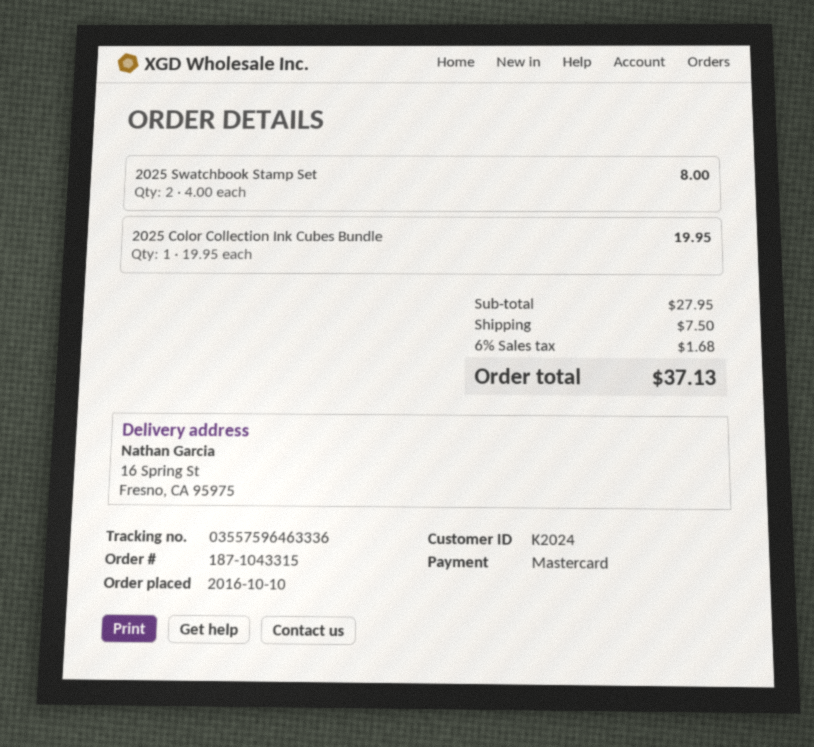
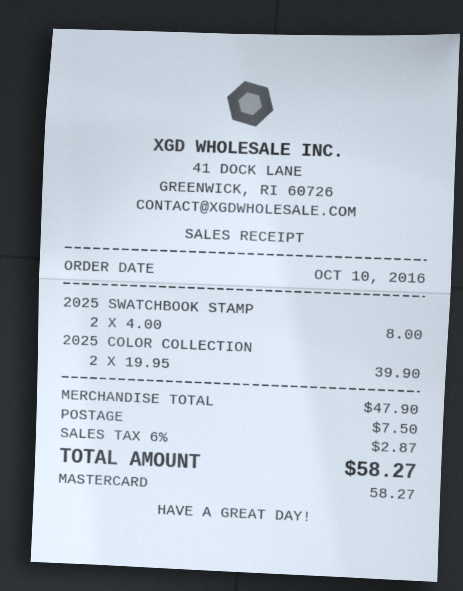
2025 Color Collection Ink Cubes Bundle: 1 x 19.95 = 19.95 -> 2 x 19.95 = 39.90
subtotal: 27.95 -> 47.90
tax: 6% = 1.68 -> 6% = 2.87
total: 37.13 -> 58.27

